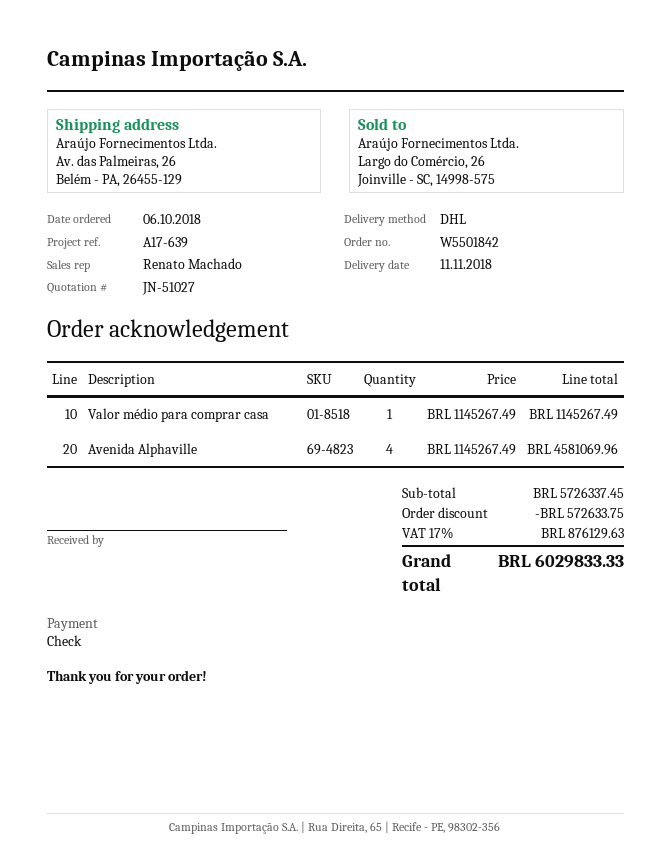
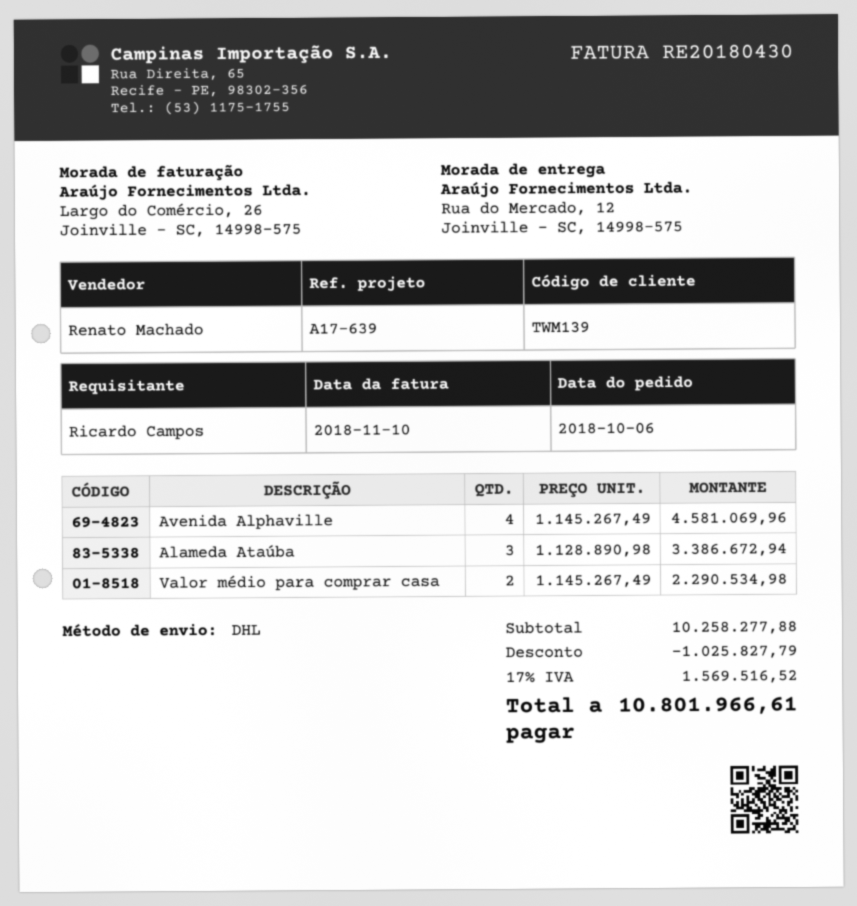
ship to: Av. das Palmeiras, 26, Belém - PA, 26455-129 -> Rua do Mercado, 12, Joinville - SC, 14998-575
Valor médio para comprar casa: 1 x 1145267.49 = 1145267.49 -> 2 x 1145267.49 = 2290534.98
Alameda Ataúba: none -> 3 x 1128890.98 = 3386672.94
subtotal: 5726337.45 -> 10258277.88
discount: 572633.75 -> 1025827.79
tax: 17% = 876129.63 -> 17% = 1569516.52
total: 6029833.33 -> 10801966.61

